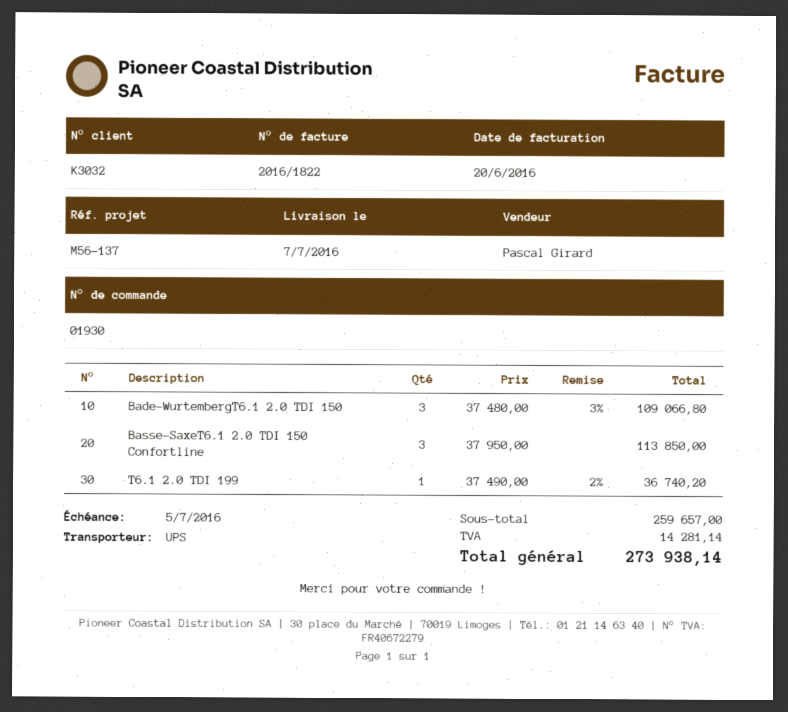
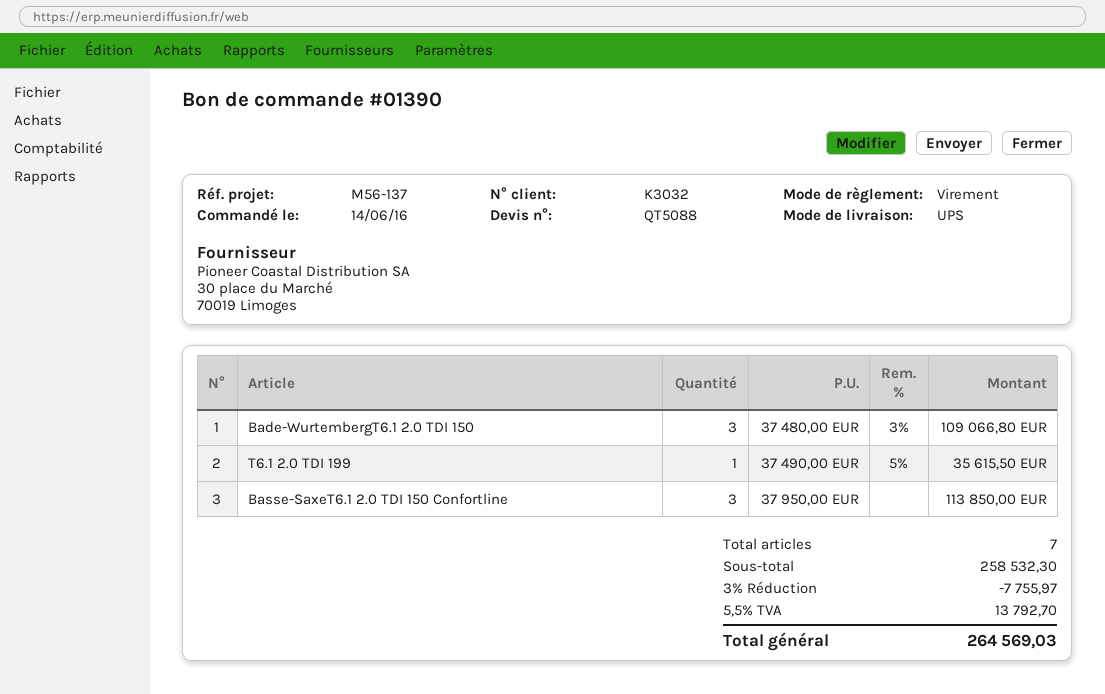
order number: 01930 -> 01390
T6.1 2.0 TDI 199: 1 x 37490.00 - 2% = 36740.20 -> 1 x 37490.00 - 5% = 35615.50
subtotal: 259657.00 -> 258532.30
discount: none -> 3% = 7755.97
tax: 14281.14 -> 13792.70
total: 273938.14 -> 264569.03

